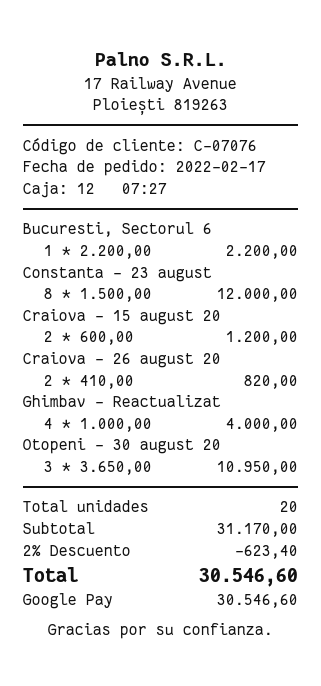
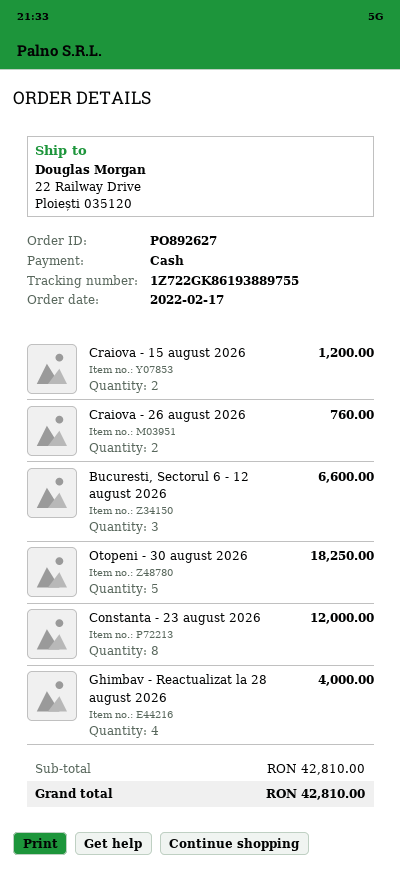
payment method: Google Pay -> cash
Bucuresti, Sectorul 6: 1 for 2200.00 -> 3 for 6600.00
Craiova - 26 august 20: 2 for 820.00 -> 2 for 760.00
Otopeni - 30 august 20: 3 for 10950.00 -> 5 for 18250.00
subtotal: 31170.00 -> 42810.00
discount: 2% = 623.40 -> none
total: 30546.60 -> 42810.00

